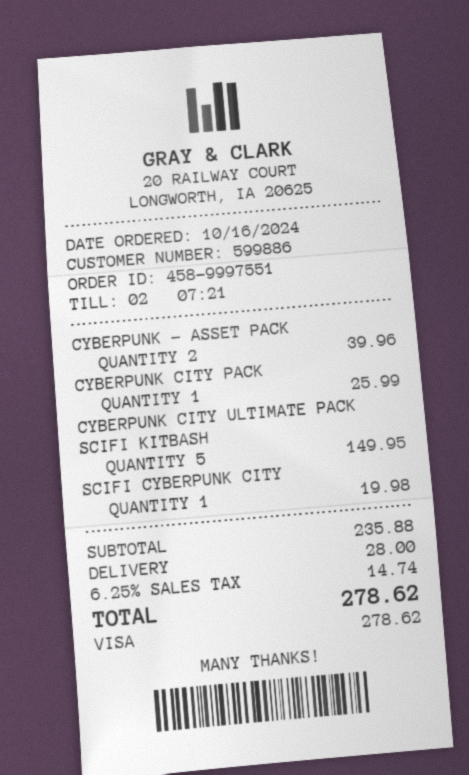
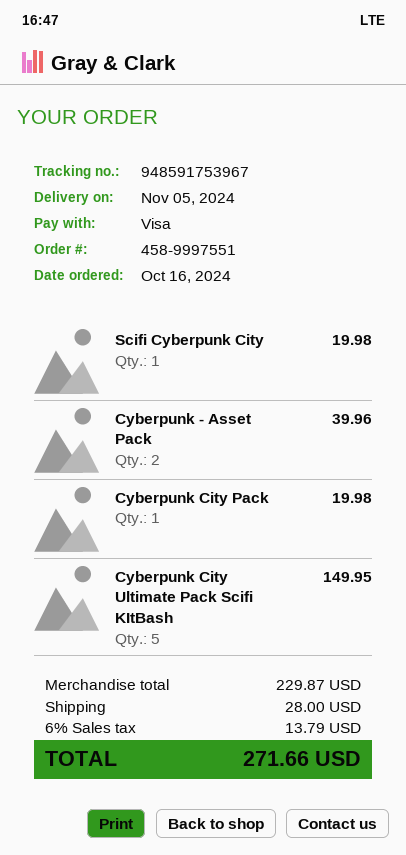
CYBERPUNK CITY PACK: 1 for 25.99 -> 1 for 19.98
subtotal: 235.88 -> 229.87
tax: 6.25% = 14.74 -> 6% = 13.79
total: 278.62 -> 271.66

